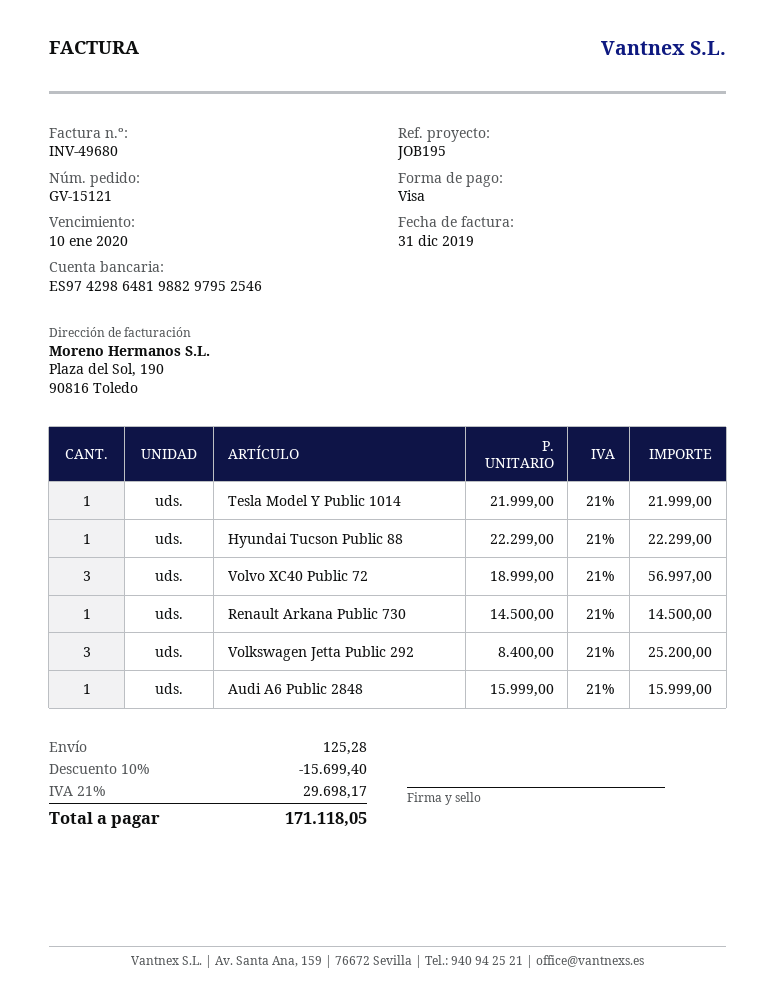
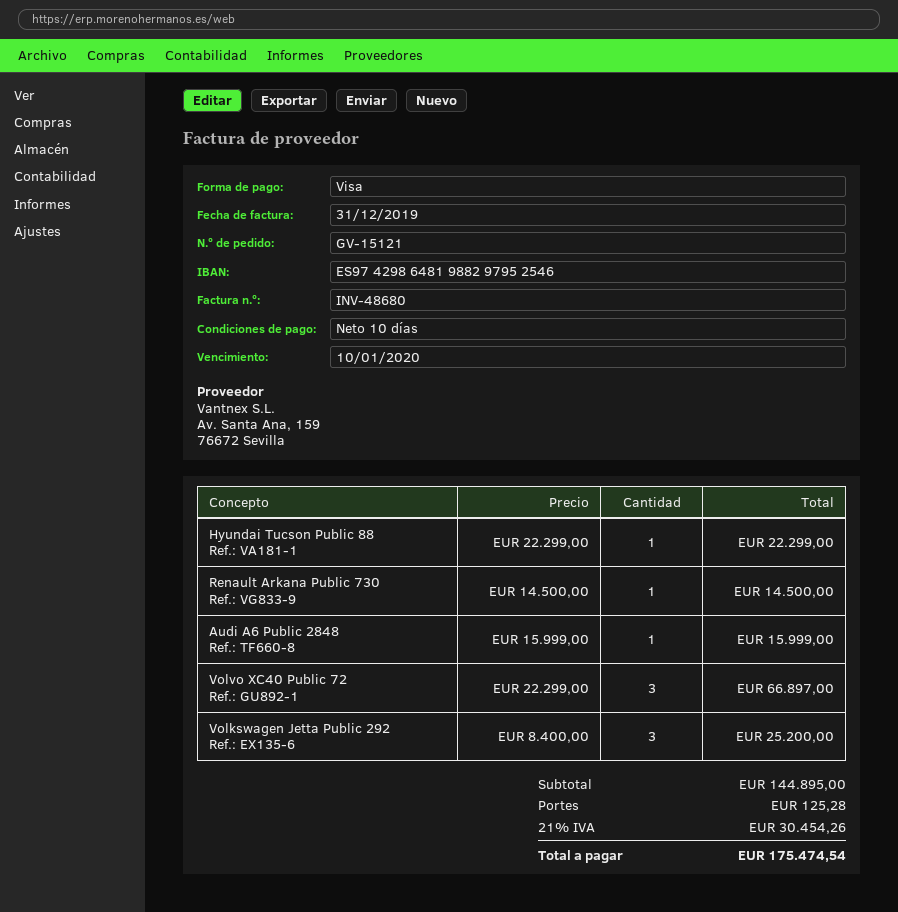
invoice number: INV-49680 -> INV-48680
Tesla Model Y Public 1014: 1 x 21999.00 = 21999.00 -> none
Volvo XC40 Public 72: 3 x 18999.00 = 56997.00 -> 3 x 22299.00 = 66897.00
discount: 10% = 15699.40 -> none
tax: 21% = 29698.17 -> 21% = 30454.26
total: 171118.05 -> 175474.54

